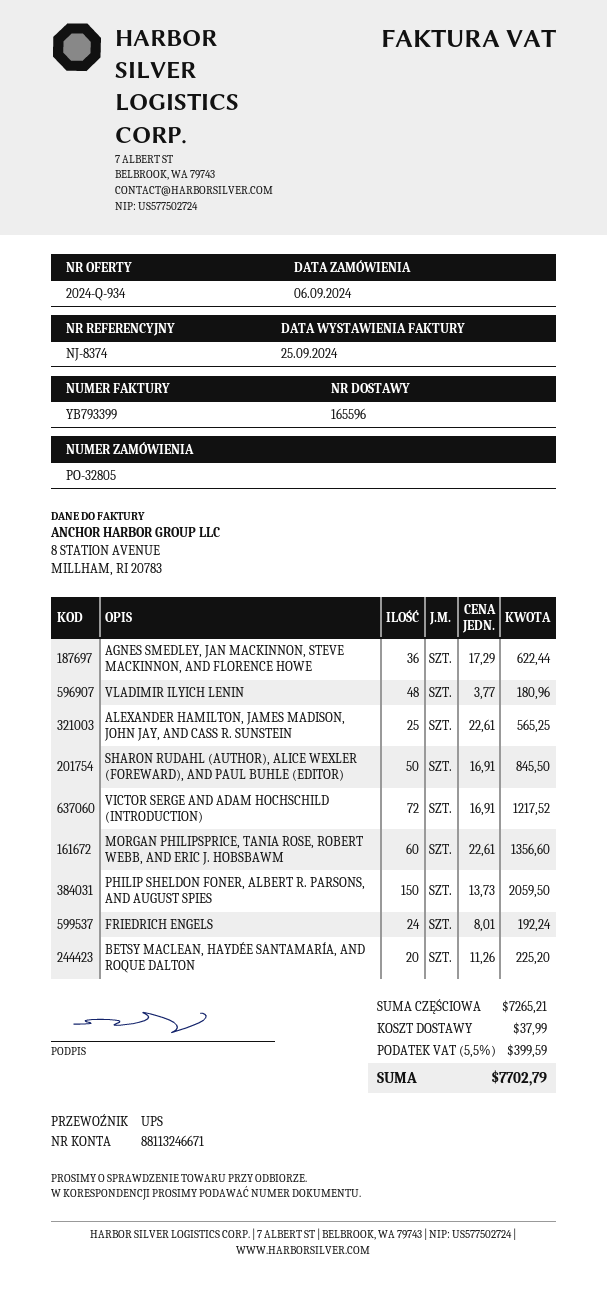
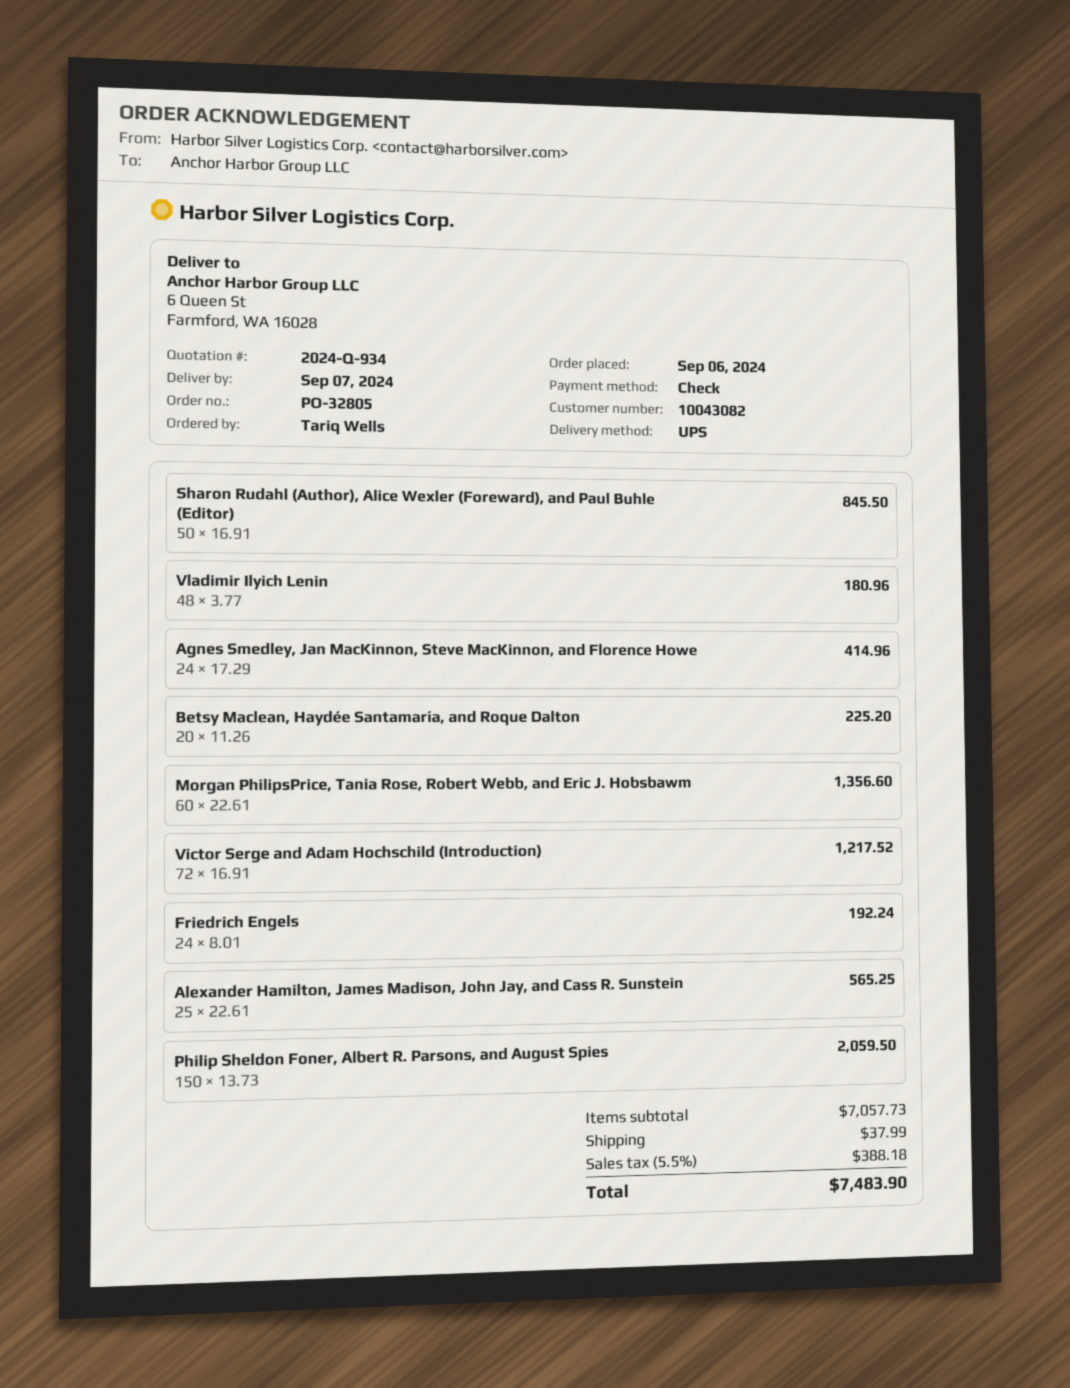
AGNES SMEDLEY, JAN MACKINNON, STEVE MACKINNON, AND FLORENCE HOWE: 36 x 17.29 = 622.44 -> 24 x 17.29 = 414.96
subtotal: 7265.21 -> 7057.73
tax: 5.5% = 399.59 -> 5.5% = 388.18
total: 7702.79 -> 7483.90

